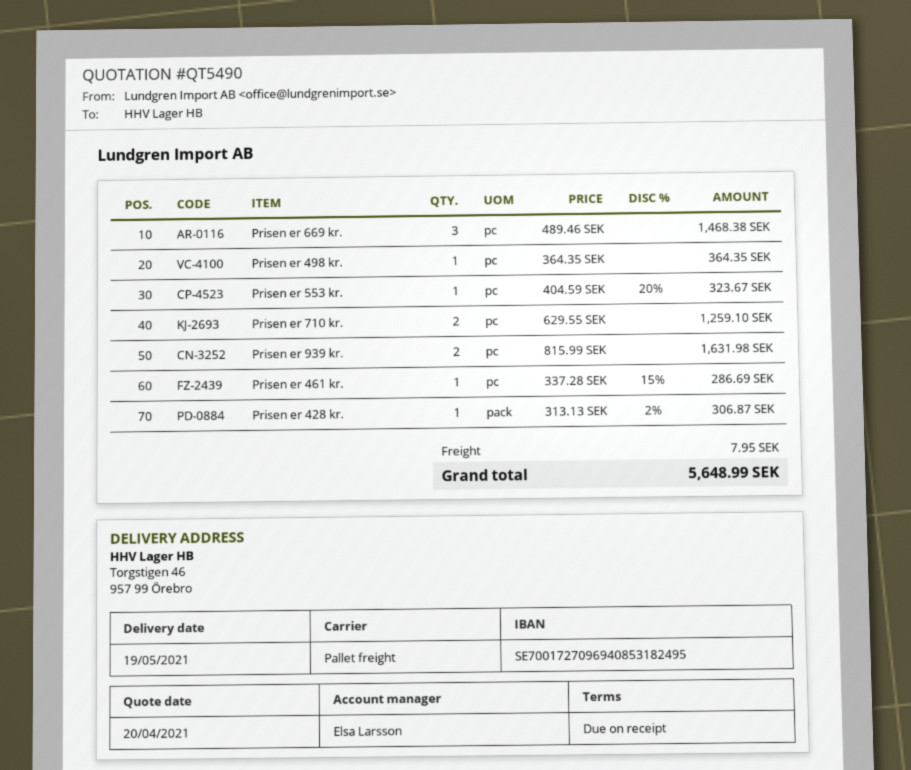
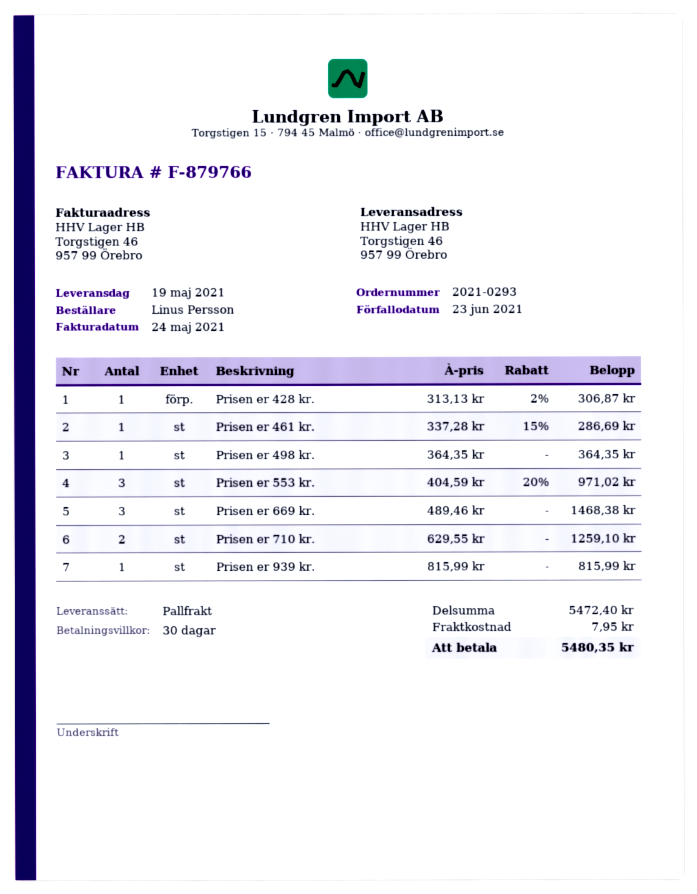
payment terms: on receipt -> 30 days
Prisen er 553 kr.: 1 x 404.59 - 20% = 323.67 -> 3 x 404.59 - 20% = 971.02
Prisen er 939 kr.: 2 x 815.99 = 1631.98 -> 1 x 815.99 = 815.99
total: 5648.99 -> 5480.35

